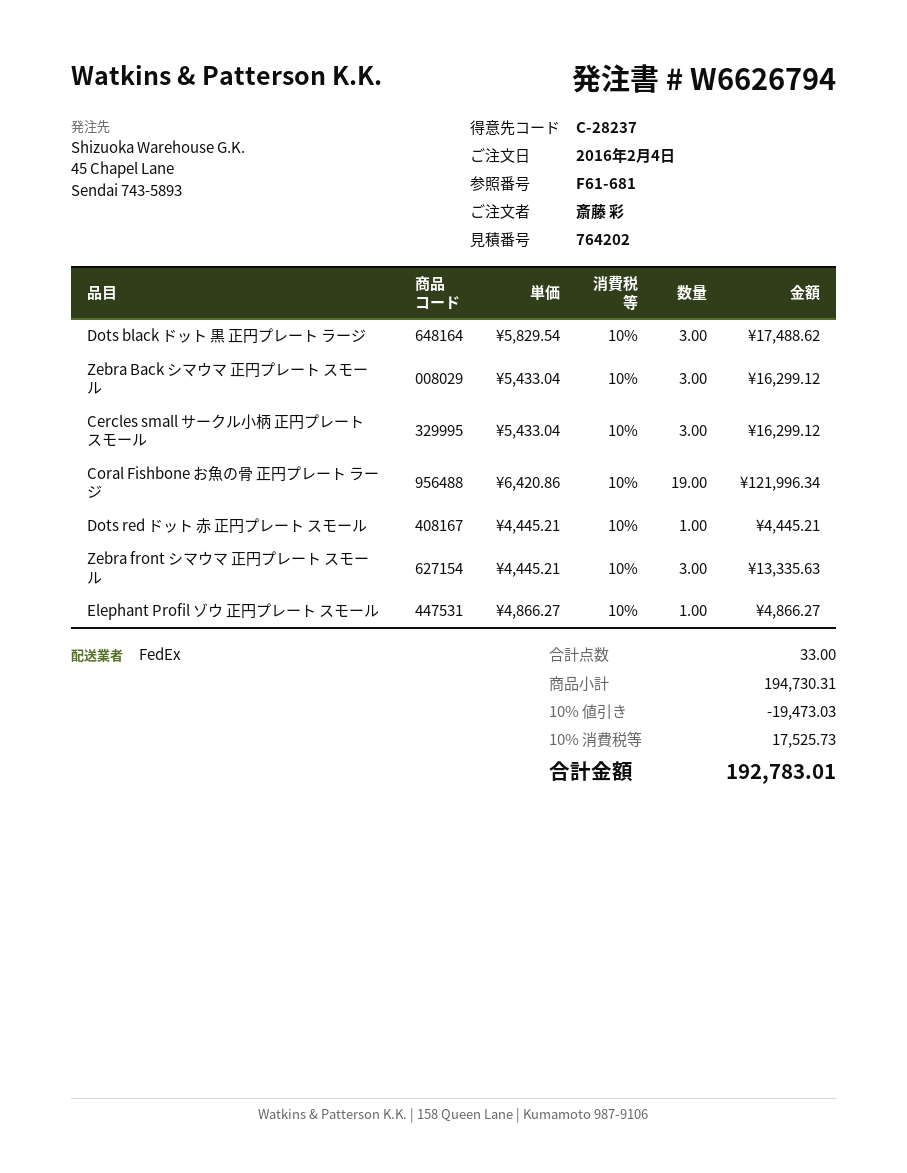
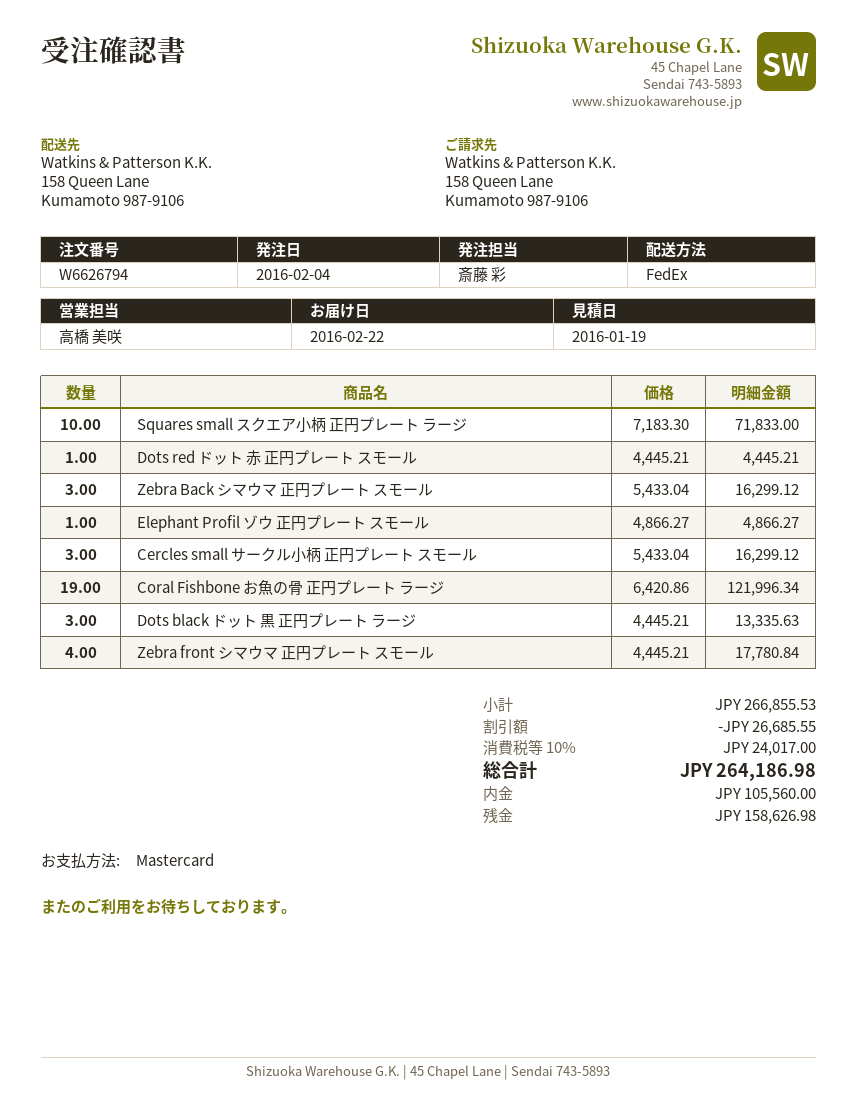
Dots black ドット 黒 正円プレート ラージ: 3 x 5829.54 = 17488.62 -> 3 x 4445.21 = 13335.63
Zebra front シマウマ 正円プレート スモール: 3 x 4445.21 = 13335.63 -> 4 x 4445.21 = 17780.84
Squares small スクエア小柄 正円プレート ラージ: none -> 10 x 7183.30 = 71833.00
subtotal: 194730.31 -> 266855.53
discount: 19473.03 -> 26685.55
tax: 10% = 17525.73 -> 10% = 24017.00
total: 192783.01 -> 264186.98

